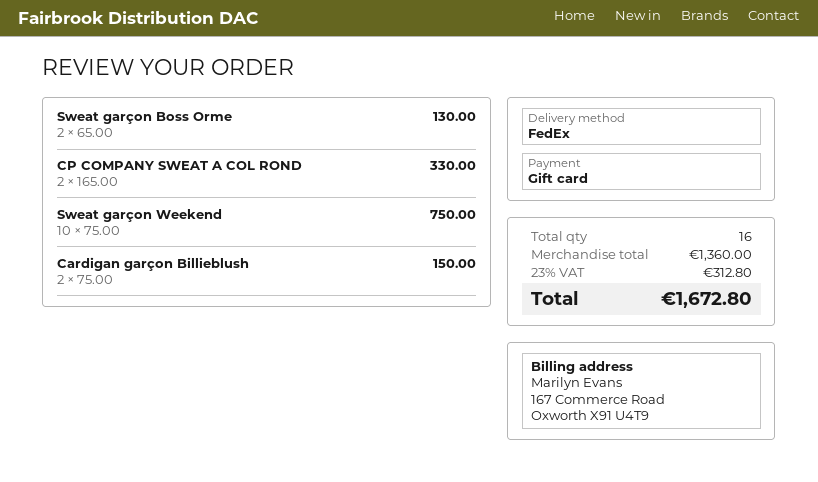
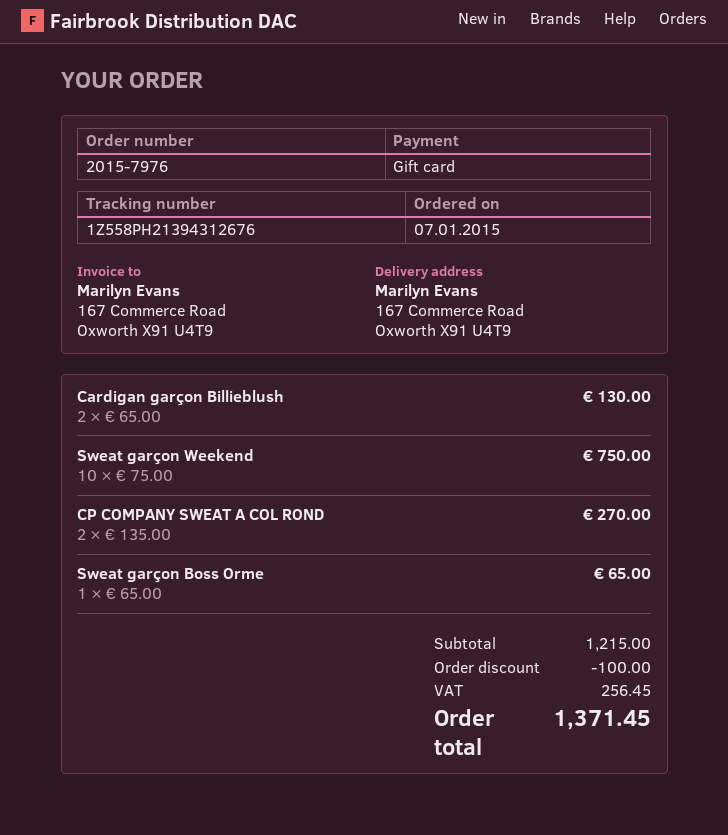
Sweat garçon Boss Orme: 2 x 65.00 = 130.00 -> 1 x 65.00 = 65.00
CP COMPANY SWEAT A COL ROND: 2 x 165.00 = 330.00 -> 2 x 135.00 = 270.00
Cardigan garçon Billieblush: 2 x 75.00 = 150.00 -> 2 x 65.00 = 130.00
subtotal: 1360.00 -> 1215.00
discount: none -> 100.00
tax: 312.80 -> 256.45
total: 1672.80 -> 1371.45

